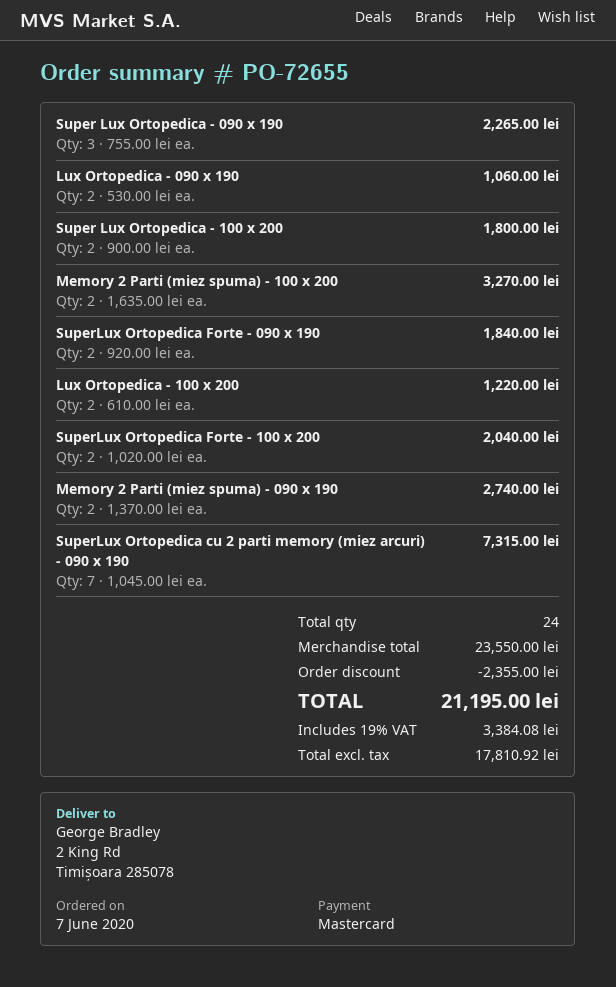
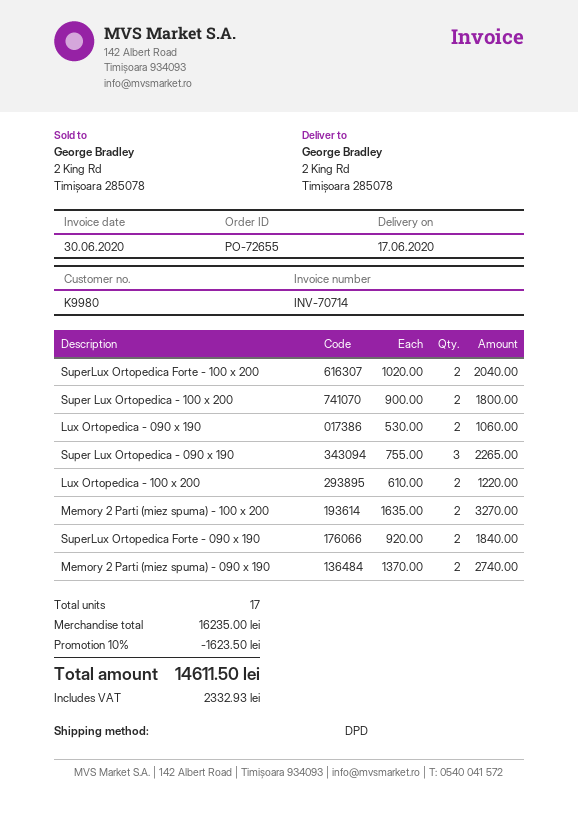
SuperLux Ortopedica cu 2 parti memory (miez arcuri) - 090 x 190: 7 x 1045.00 = 7315.00 -> none
total quantity: 24 -> 17
subtotal: 23550.00 -> 16235.00
discount: 2355.00 -> 1623.50
tax: 3384.08 -> 2332.93
total: 21195.00 -> 14611.50

